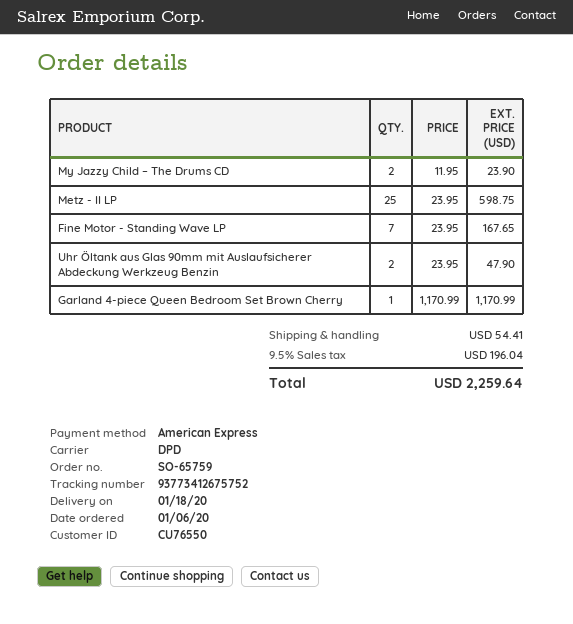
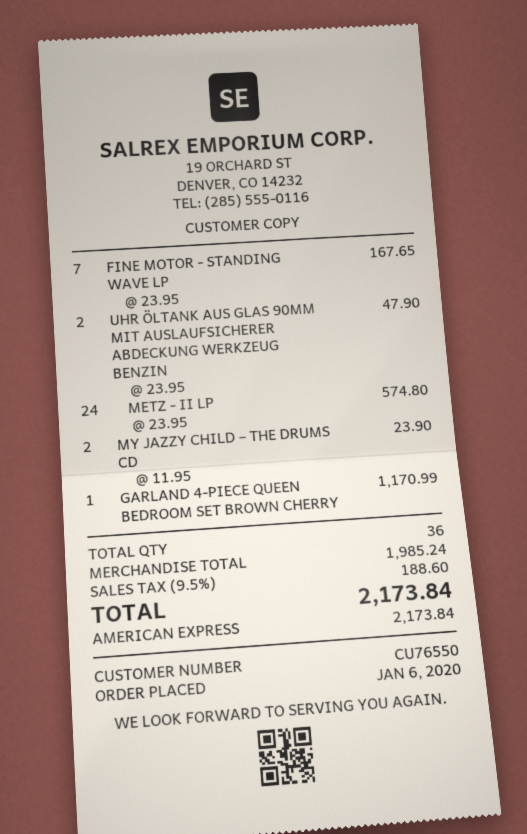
Metz - II LP: 25 x 23.95 = 598.75 -> 24 x 23.95 = 574.80
shipping: 54.41 -> none
tax: 9.5% = 196.04 -> 9.5% = 188.60
total: 2259.64 -> 2173.84

